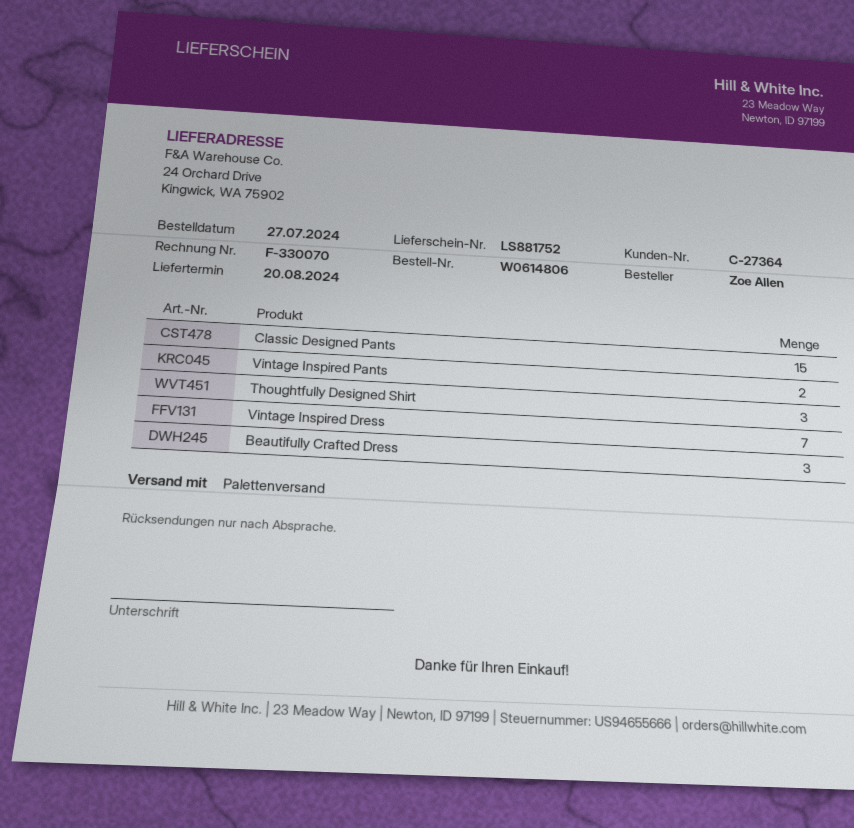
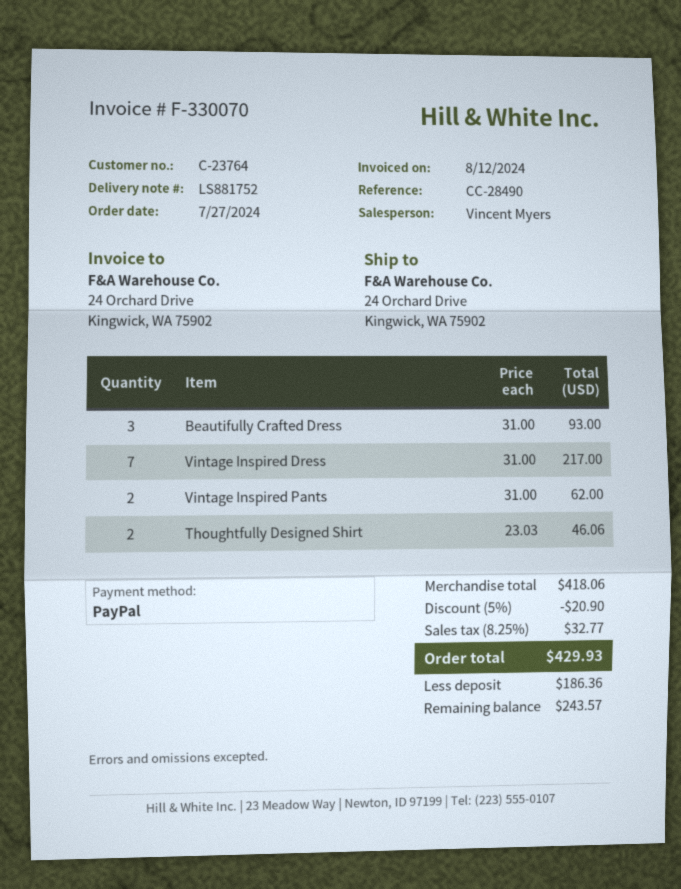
customer number: C-27364 -> C-23764
Classic Designed Pants: 15 -> none
Thoughtfully Designed Shirt: 3 -> 2

